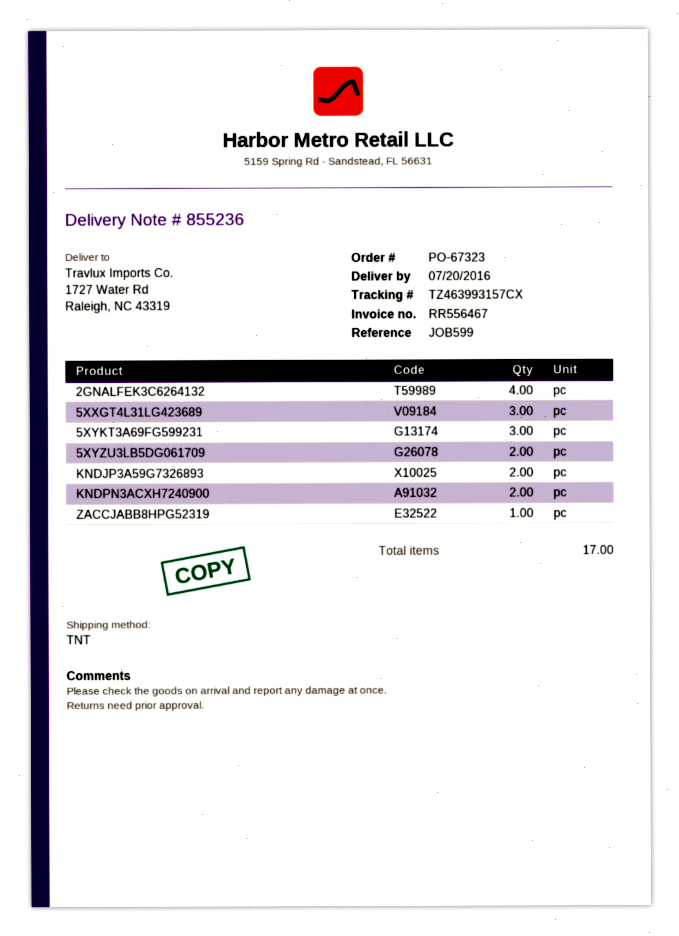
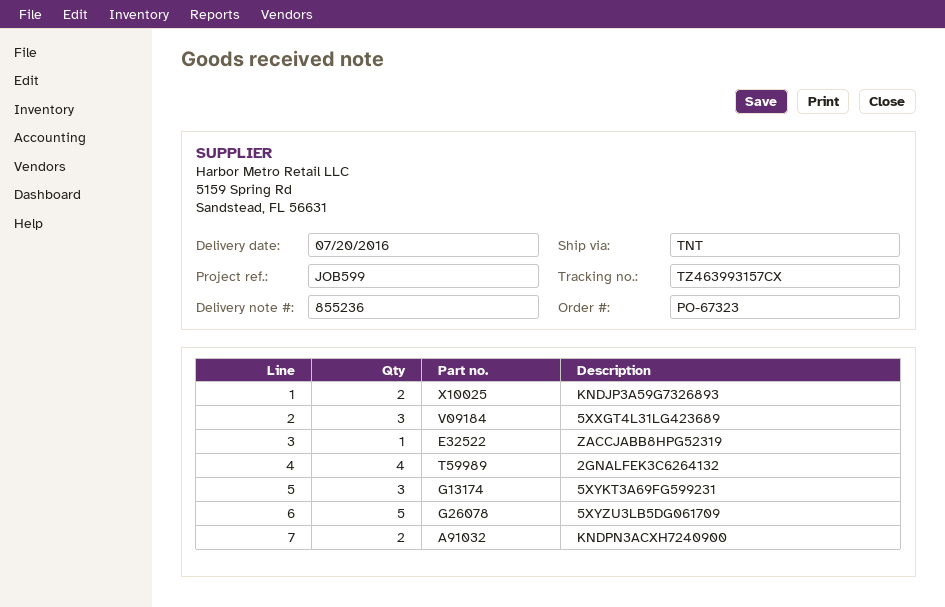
5XYZU3LB5DG061709: 2 -> 5

